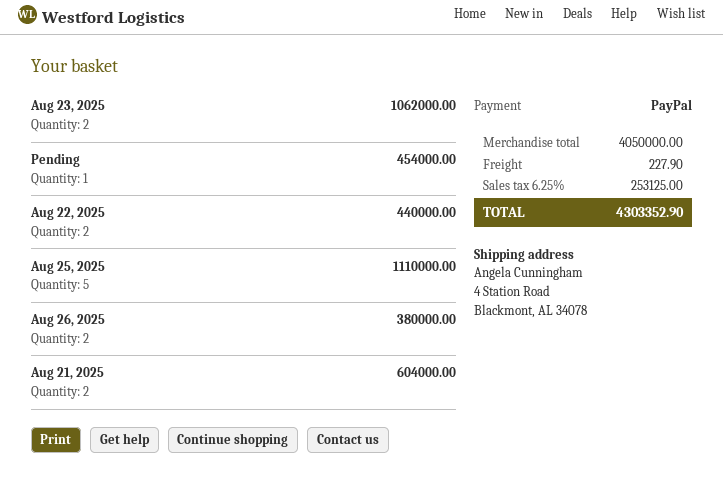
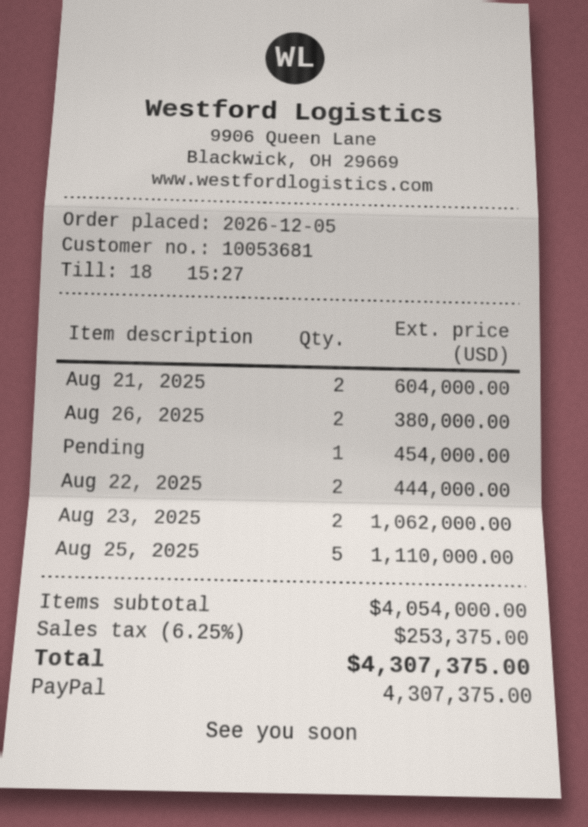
Aug 22, 2025: 2 for 440000.00 -> 2 for 444000.00
subtotal: 4050000.00 -> 4054000.00
shipping: 227.90 -> none
tax: 6.25% = 253125.00 -> 6.25% = 253375.00
total: 4303352.90 -> 4307375.00

